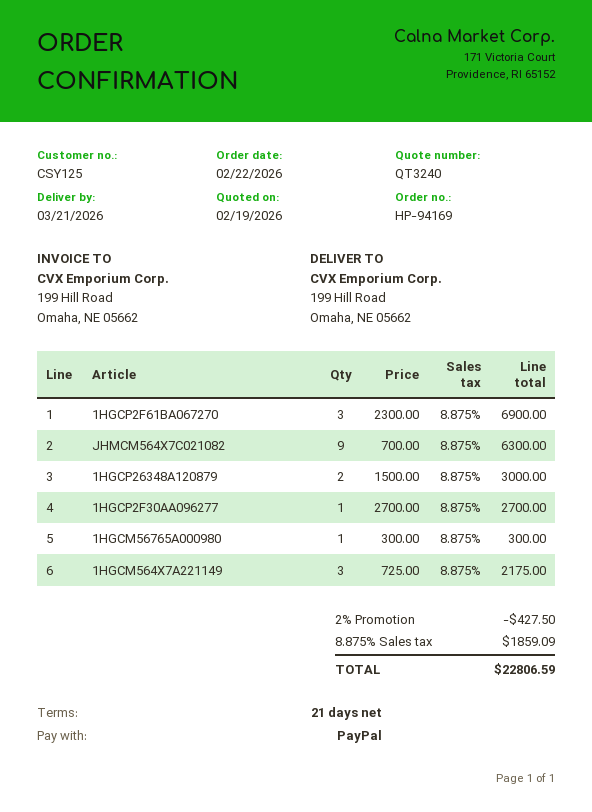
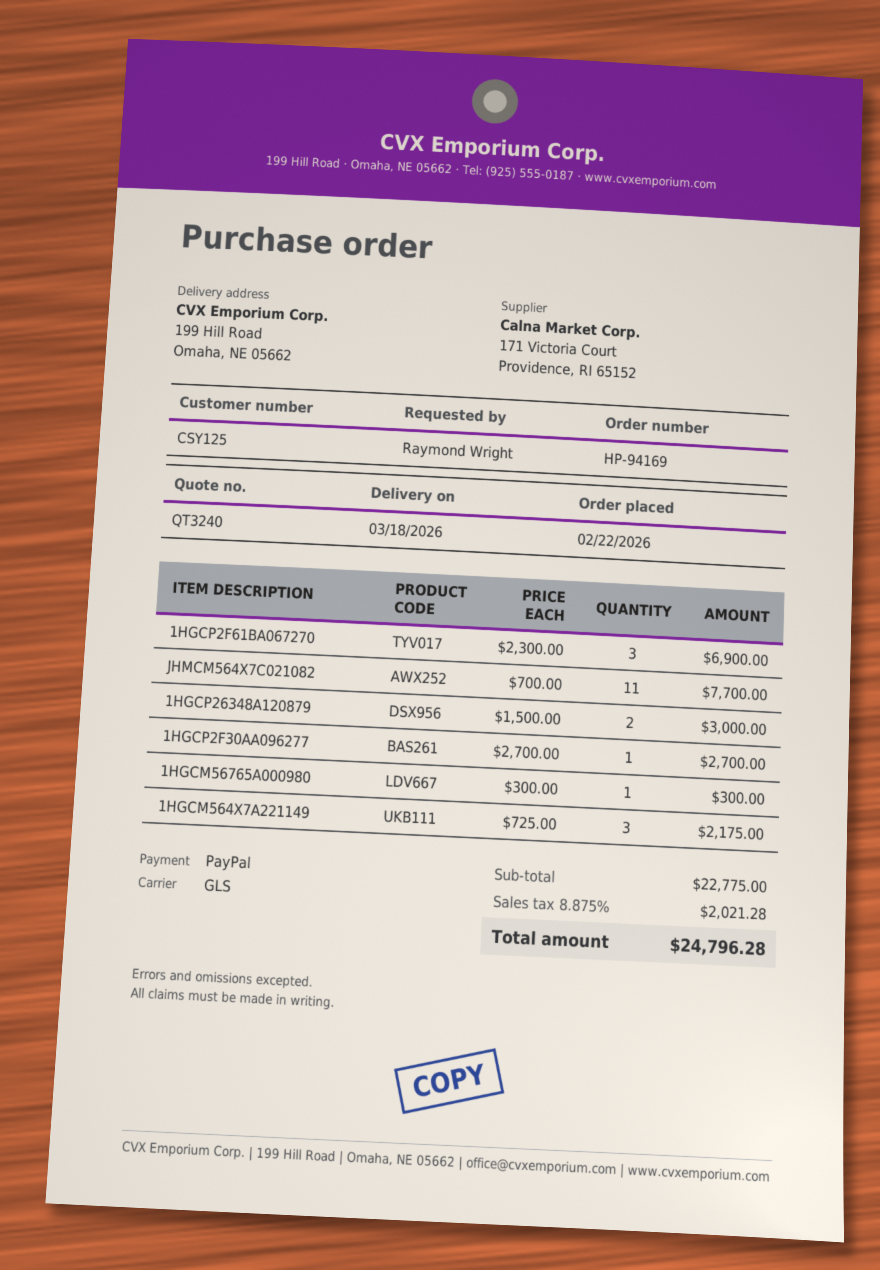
delivery date: 2026-03-21 -> 2026-03-18
JHMCM564X7C021082: 9 x 700.00 = 6300.00 -> 11 x 700.00 = 7700.00
discount: 2% = 427.50 -> none
tax: 8.875% = 1859.09 -> 8.875% = 2021.28
total: 22806.59 -> 24796.28

